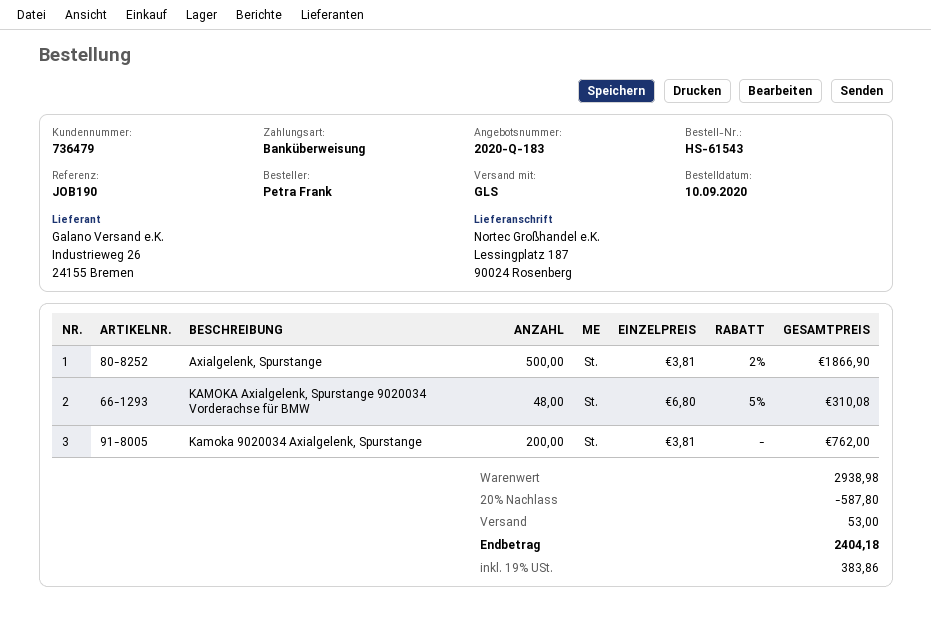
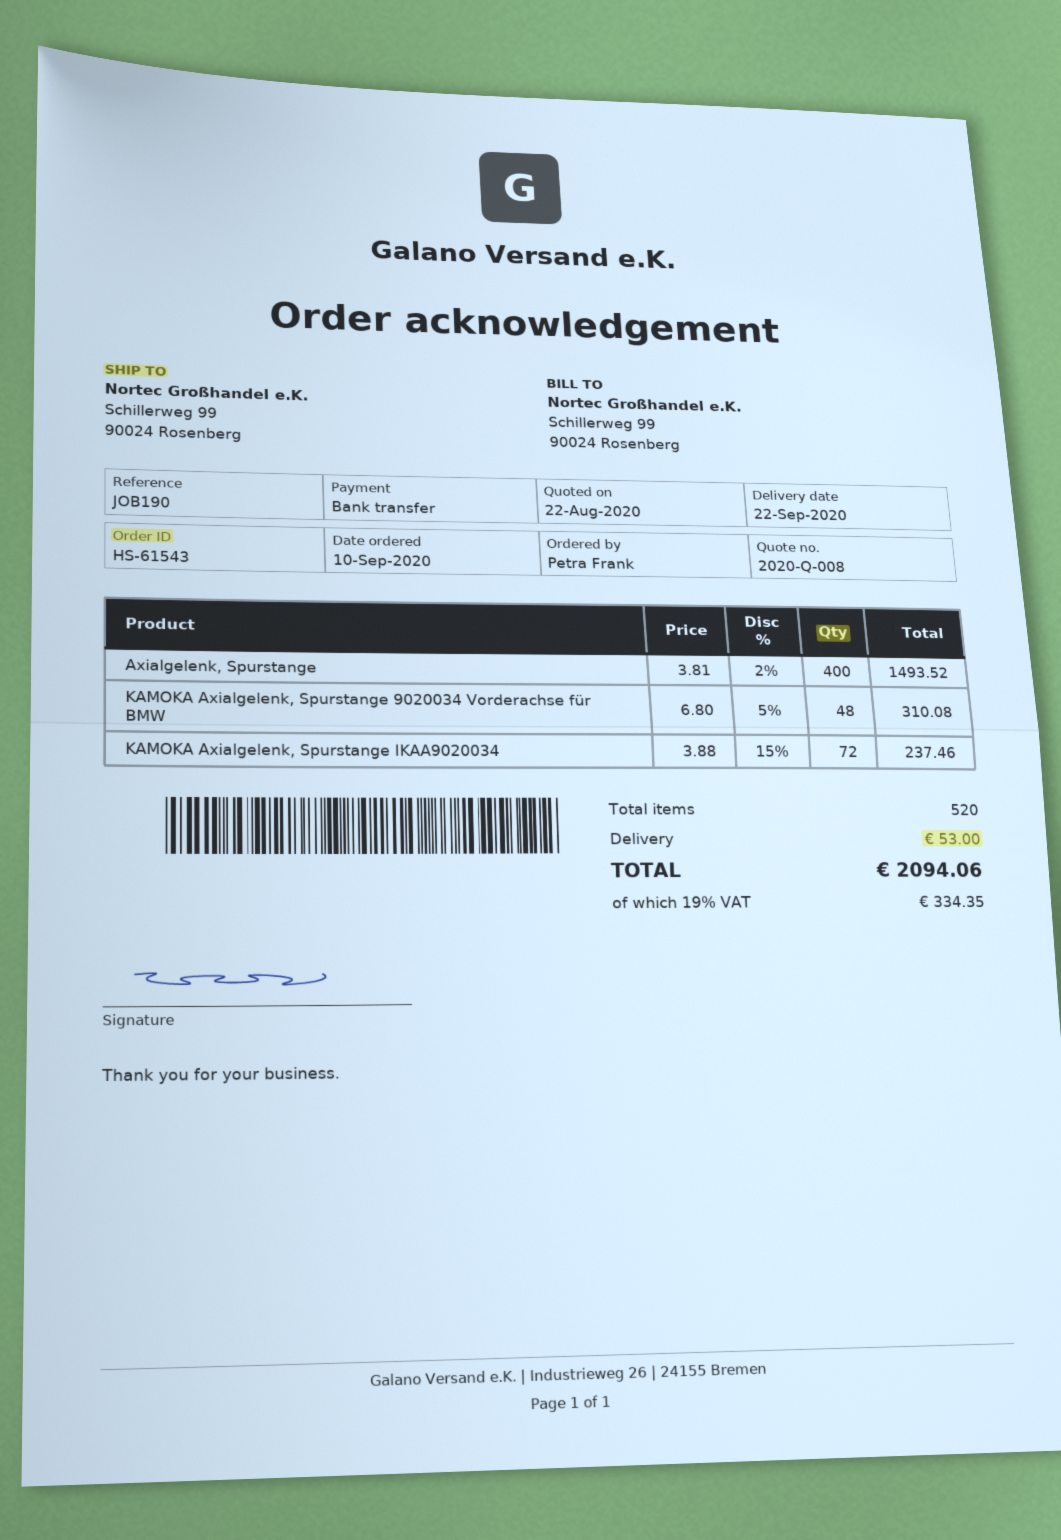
quote number: 2020-Q-183 -> 2020-Q-008
ship to: Lessingplatz 187, 90024 Rosenberg -> Schillerweg 99, 90024 Rosenberg
Axialgelenk, Spurstange: 500 x 3.81 - 2% = 1866.90 -> 400 x 3.81 - 2% = 1493.52
Kamoka 9020034 Axialgelenk, Spurstange: 200 x 3.81 = 762.00 -> none
KAMOKA Axialgelenk, Spurstange IKAA9020034: none -> 72 x 3.88 - 15% = 237.46
discount: 20% = 587.80 -> none
tax: 19% = 383.86 -> 19% = 334.35
total: 2404.18 -> 2094.06

